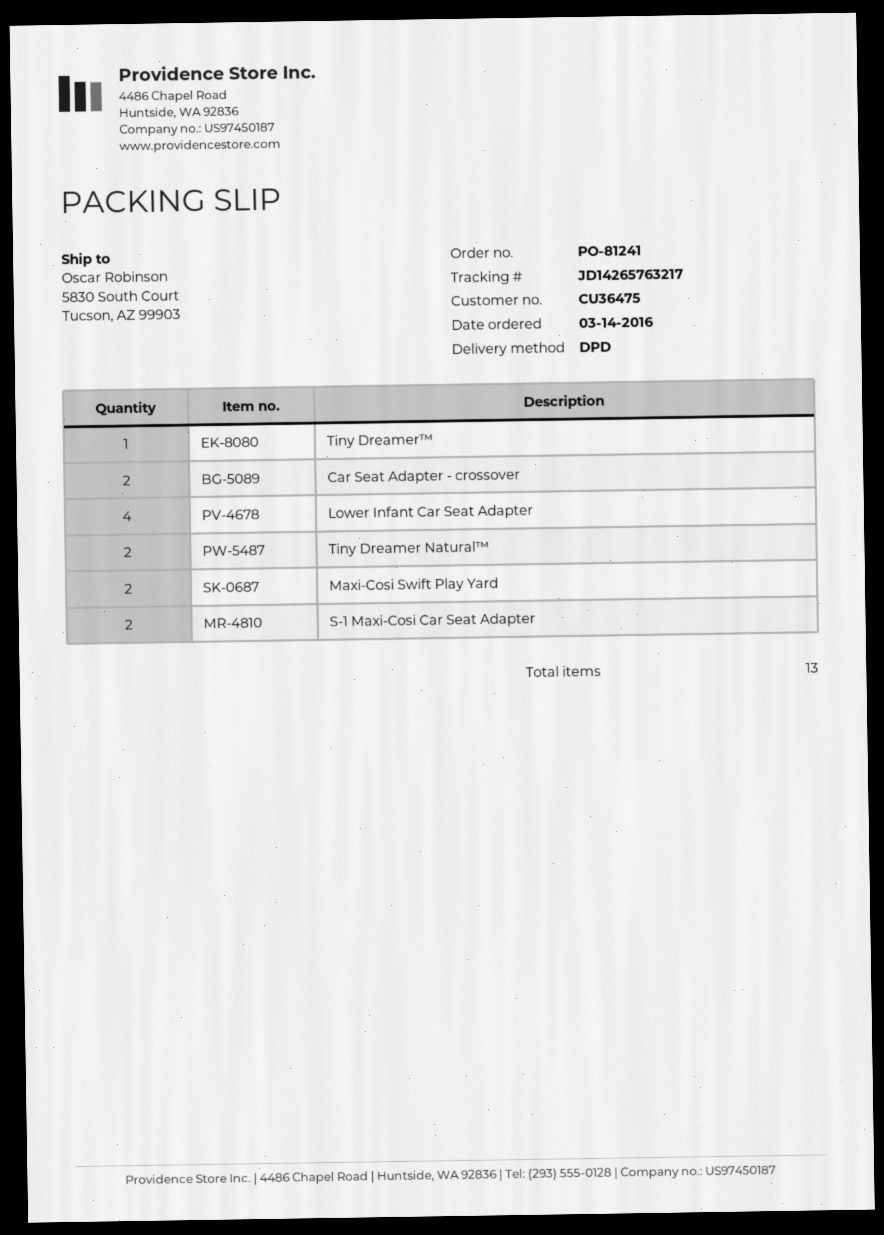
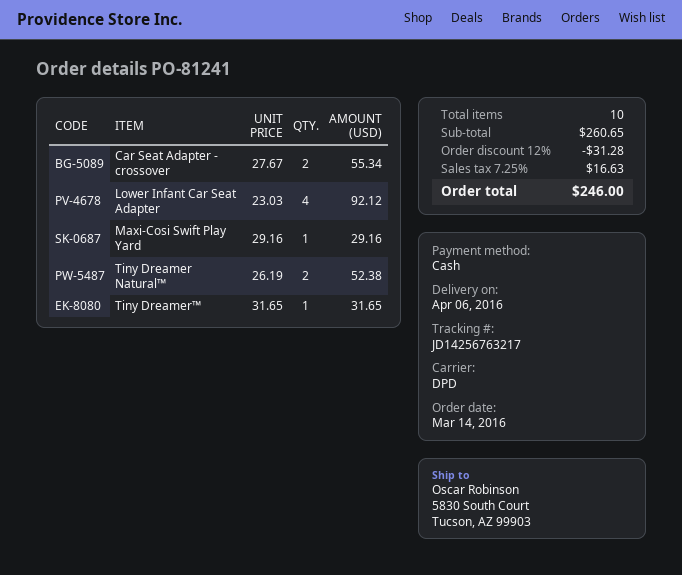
tracking number: JD14265763217 -> JD14256763217
Maxi-Cosi Swift Play Yard: 2 -> 1
S-1 Maxi-Cosi Car Seat Adapter: 2 -> none
total quantity: 13 -> 10

